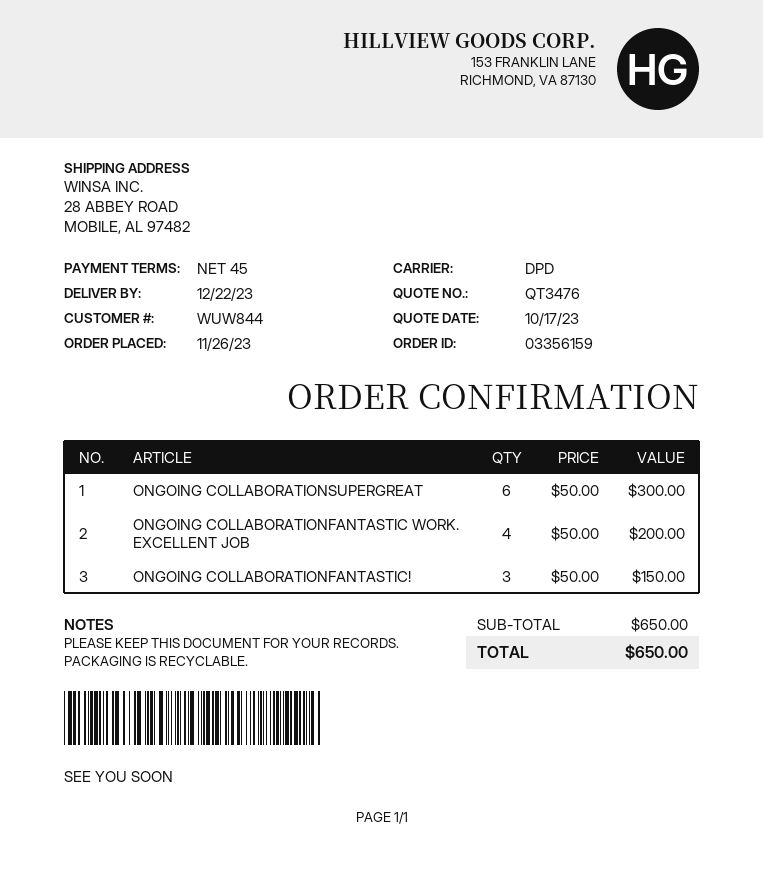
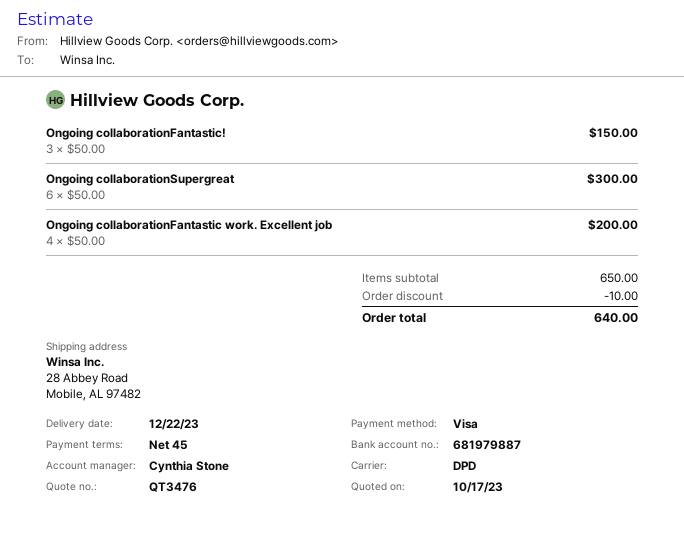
discount: none -> 10.00
total: 650.00 -> 640.00

